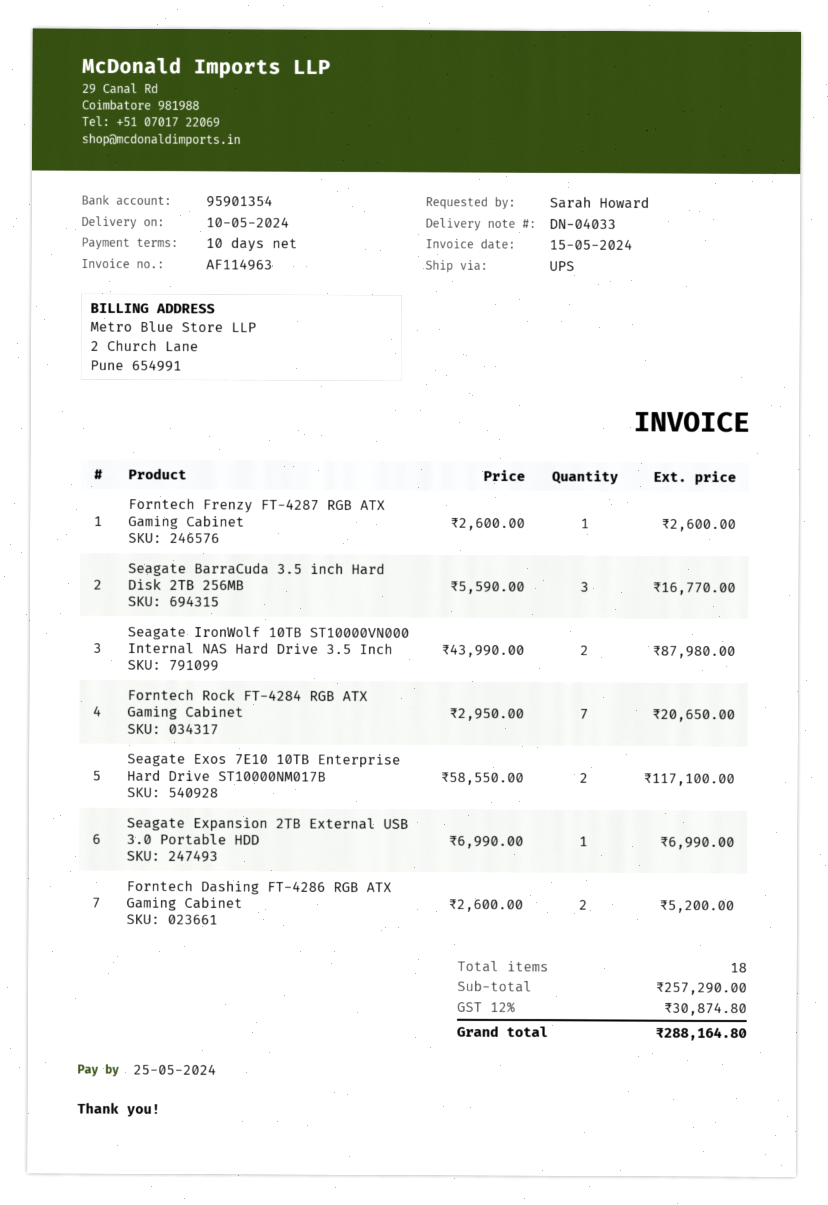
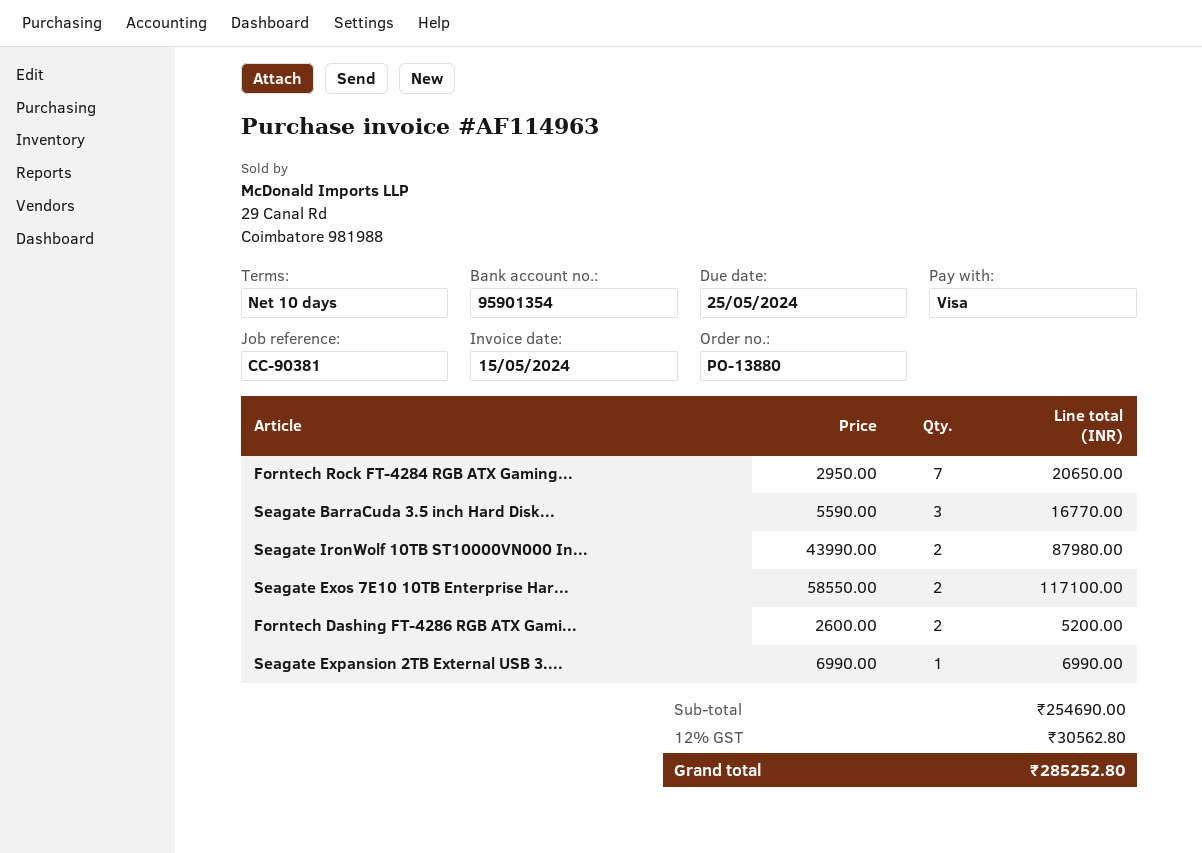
Forntech Frenzy FT-4287 RGB ATX Gaming Cabinet: 1 x 2600.00 = 2600.00 -> none
subtotal: 257290.00 -> 254690.00
tax: 12% = 30874.80 -> 12% = 30562.80
total: 288164.80 -> 285252.80

